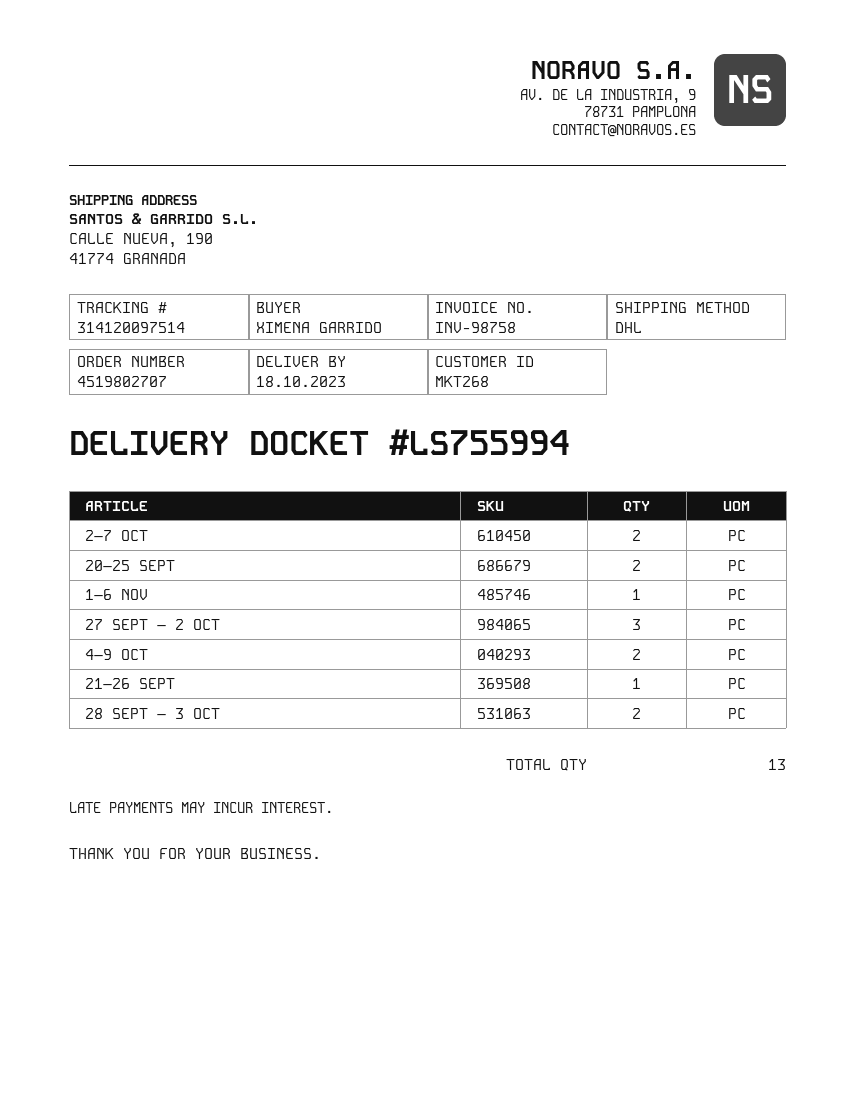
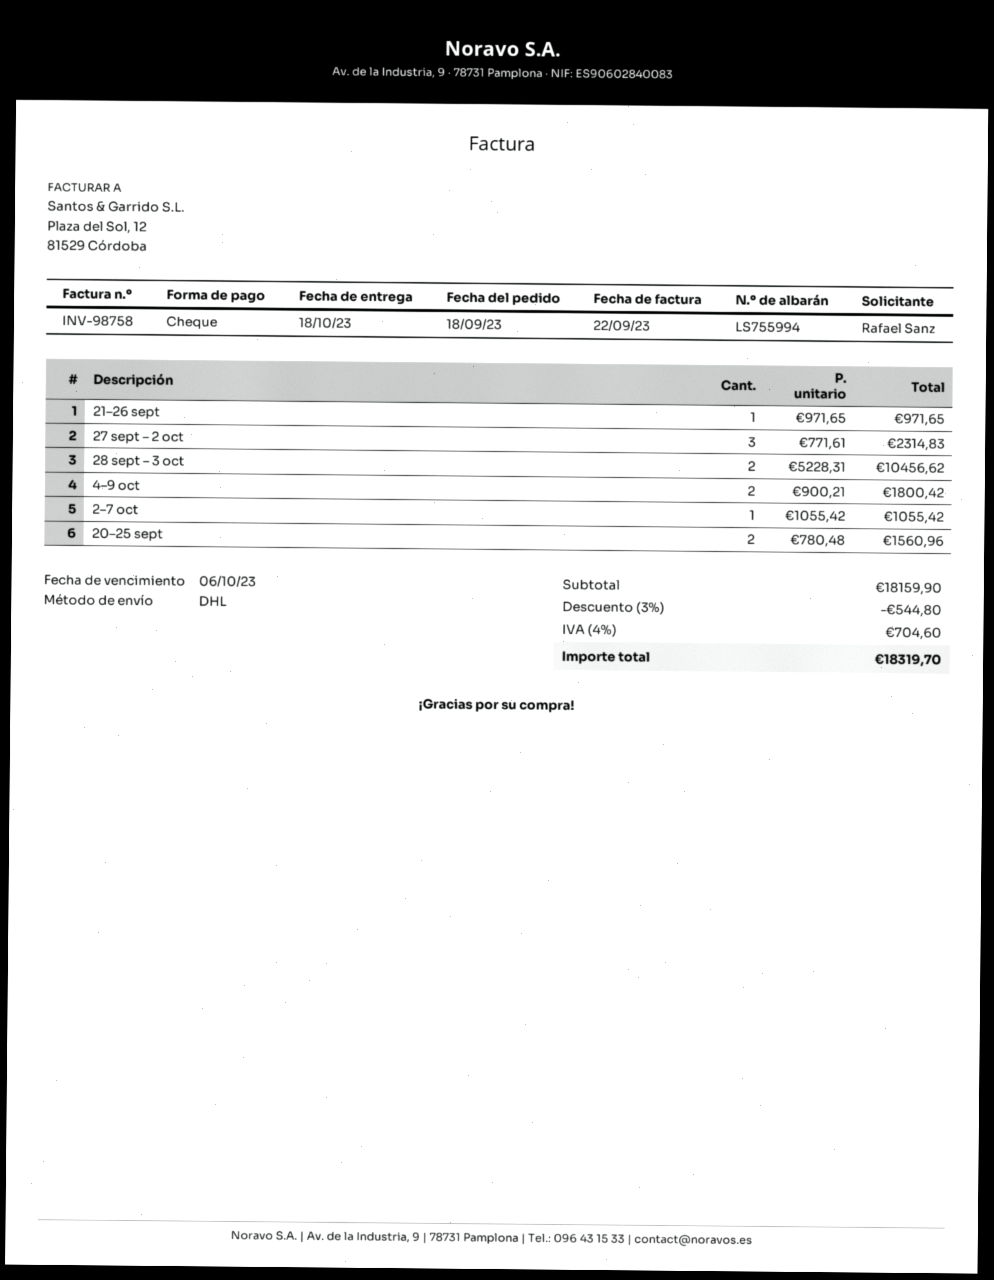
ordered by: XIMENA GARRIDO -> Rafael Sanz
2–7 OCT: 2 -> 1
1–6 NOV: 1 -> none

